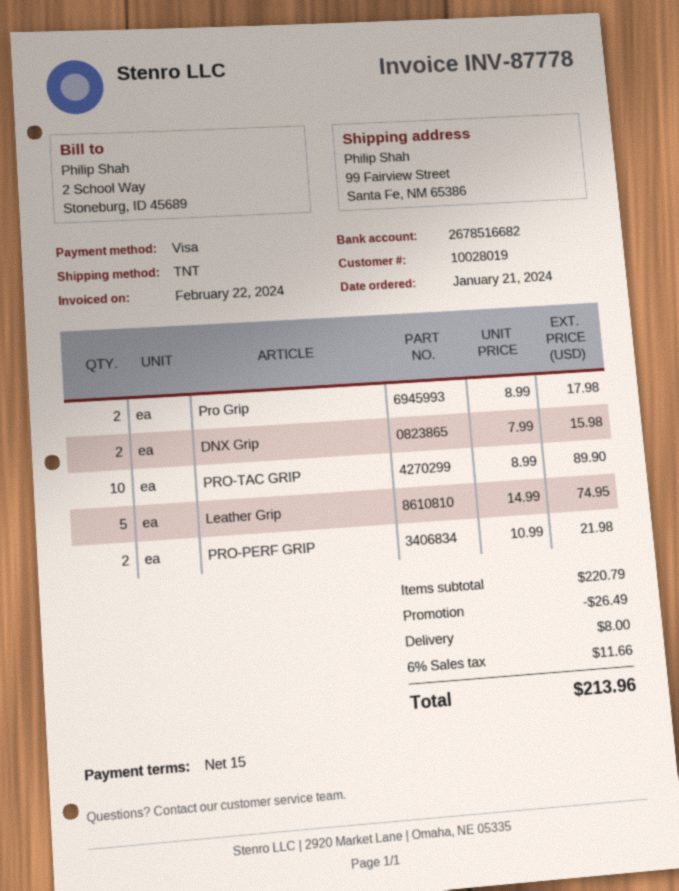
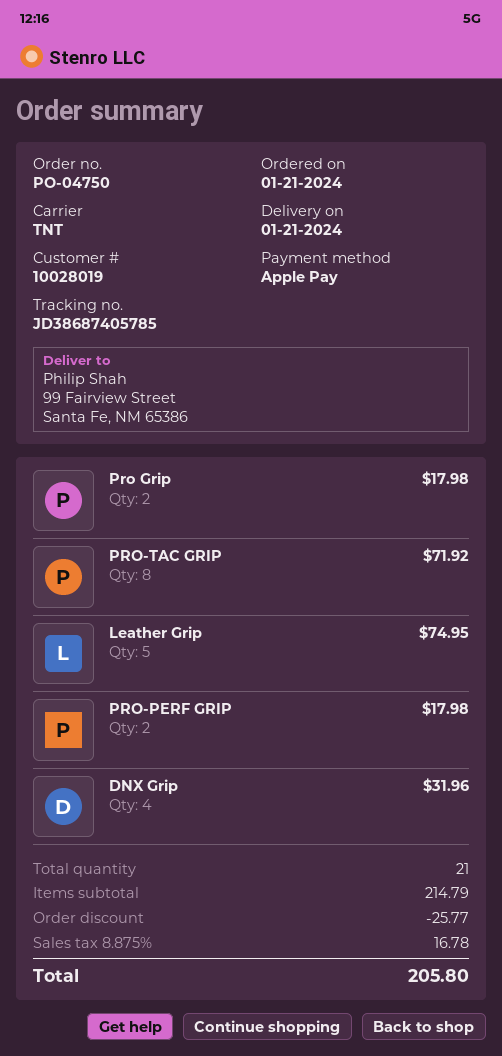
payment method: Visa -> Apple Pay
DNX Grip: 2 for 15.98 -> 4 for 31.96
PRO-TAC GRIP: 10 for 89.90 -> 8 for 71.92
PRO-PERF GRIP: 2 for 21.98 -> 2 for 17.98
subtotal: 220.79 -> 214.79
discount: 26.49 -> 25.77
shipping: 8.00 -> none
tax: 6% = 11.66 -> 8.875% = 16.78
total: 213.96 -> 205.80

